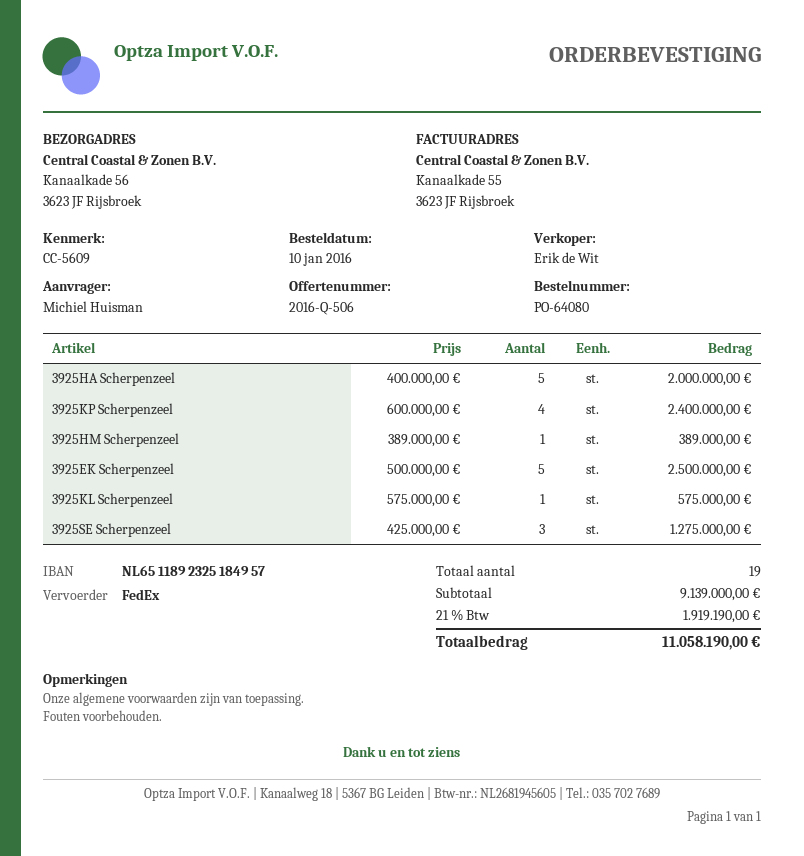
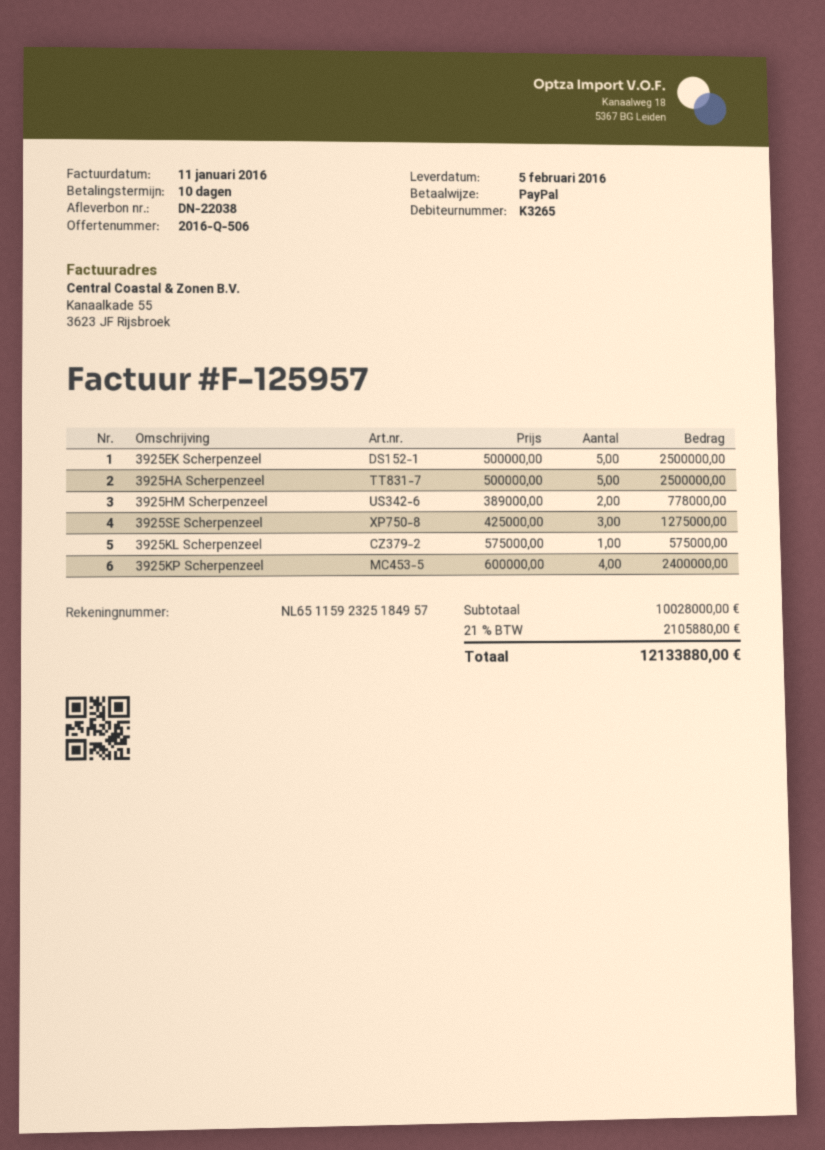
bank account: NL6511892325184957 -> NL6511592325184957
3925HA Scherpenzeel: 5 x 400000.00 = 2000000.00 -> 5 x 500000.00 = 2500000.00
3925HM Scherpenzeel: 1 x 389000.00 = 389000.00 -> 2 x 389000.00 = 778000.00
subtotal: 9139000.00 -> 10028000.00
tax: 21% = 1919190.00 -> 21% = 2105880.00
total: 11058190.00 -> 12133880.00

